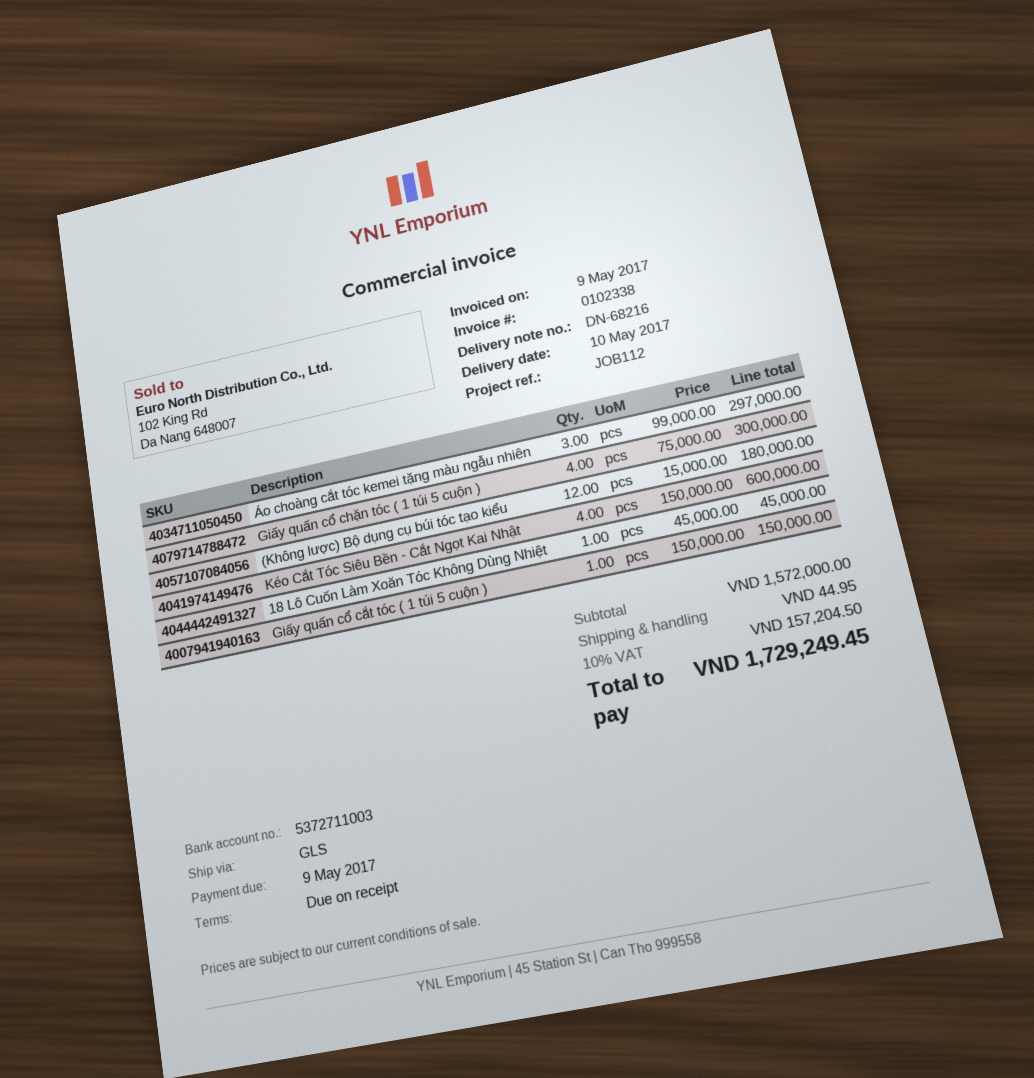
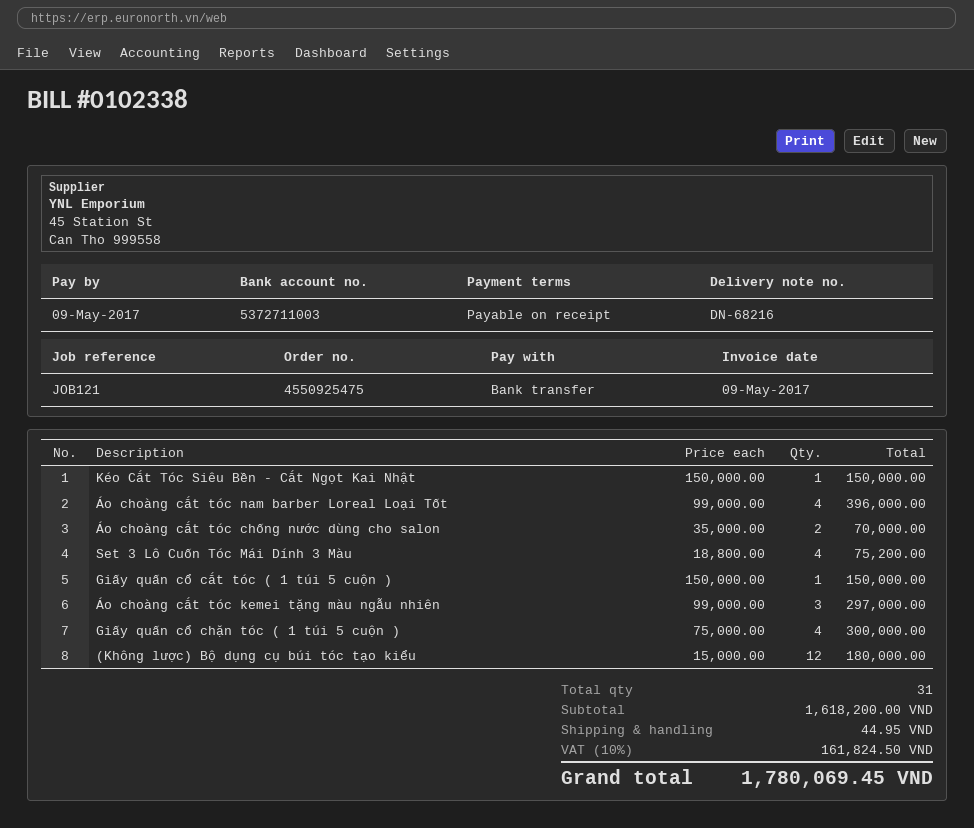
reference: JOB112 -> JOB121
Kéo Cắt Tóc Siêu Bền - Cắt Ngọt Kai Nhật: 4 x 150000.00 = 600000.00 -> 1 x 150000.00 = 150000.00
18 Lô Cuốn Làm Xoăn Tóc Không Dùng Nhiệt: 1 x 45000.00 = 45000.00 -> none
Áo choàng cắt tóc nam barber Loreal Loại Tốt: none -> 4 x 99000.00 = 396000.00
Áo choàng cắt tóc chống nước dùng cho salon: none -> 2 x 35000.00 = 70000.00
Set 3 Lô Cuốn Tóc Mái Dính 3 Màu: none -> 4 x 18800.00 = 75200.00
subtotal: 1572000.00 -> 1618200.00
tax: 10% = 157204.50 -> 10% = 161824.50
total: 1729249.45 -> 1780069.45

